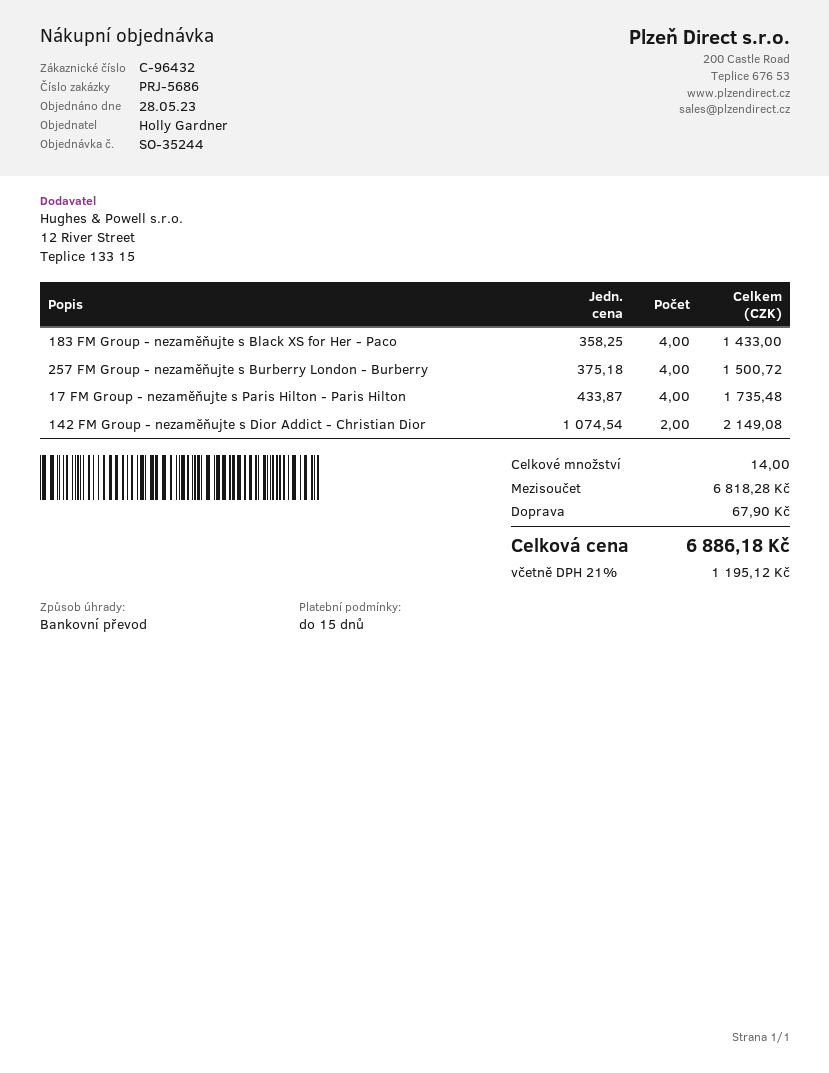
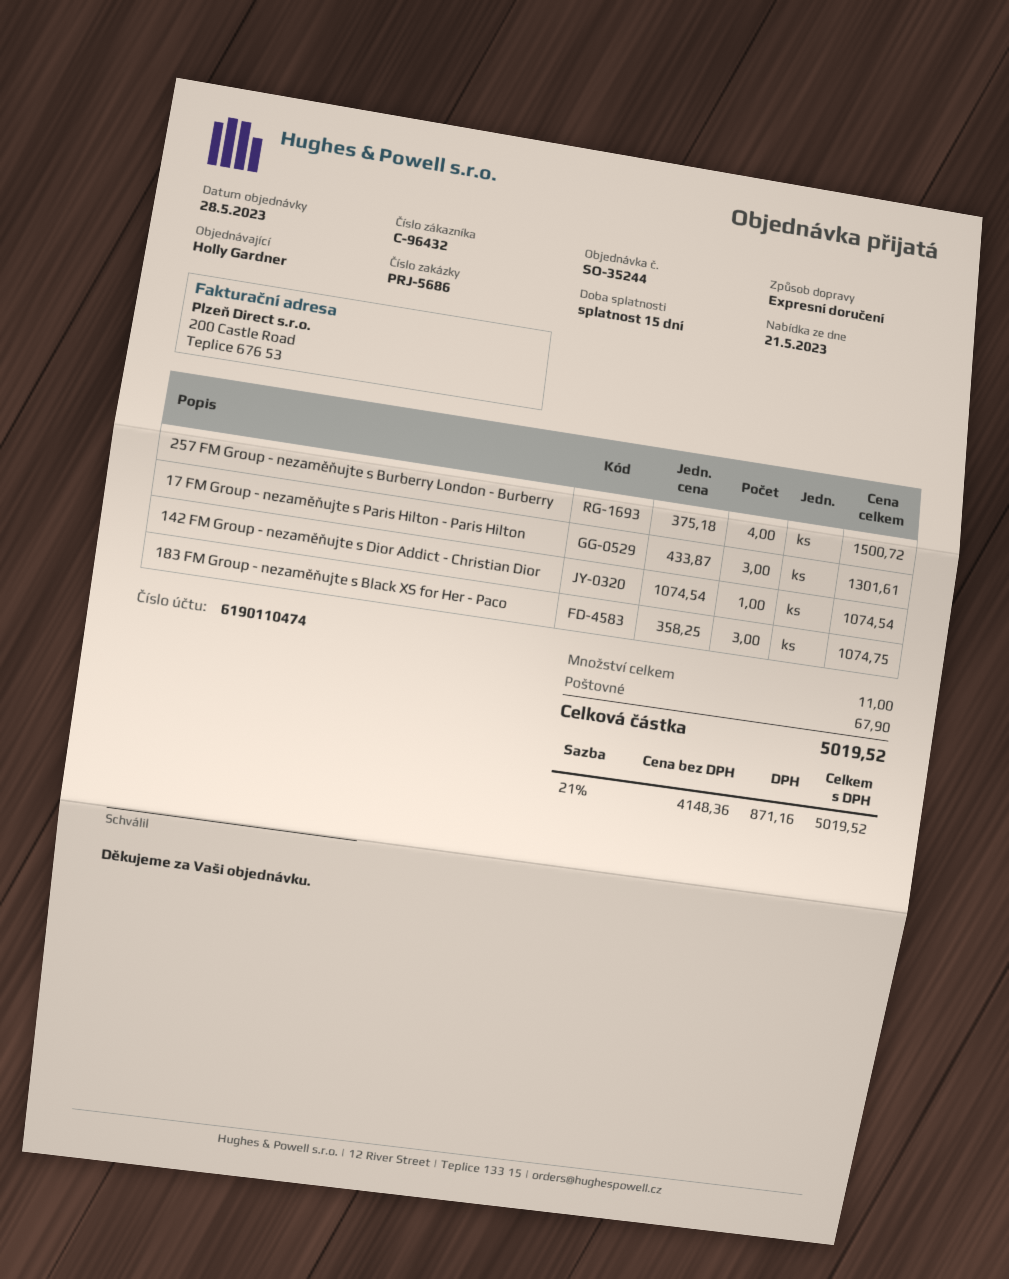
183 FM Group - nezaměňujte s Black XS for Her - Paco: 4 x 358.25 = 1433.00 -> 3 x 358.25 = 1074.75
17 FM Group - nezaměňujte s Paris Hilton - Paris Hilton: 4 x 433.87 = 1735.48 -> 3 x 433.87 = 1301.61
142 FM Group - nezaměňujte s Dior Addict - Christian Dior: 2 x 1074.54 = 2149.08 -> 1 x 1074.54 = 1074.54
total quantity: 14 -> 11
tax: 21% = 1195.12 -> 21% = 871.16
total: 6886.18 -> 5019.52

